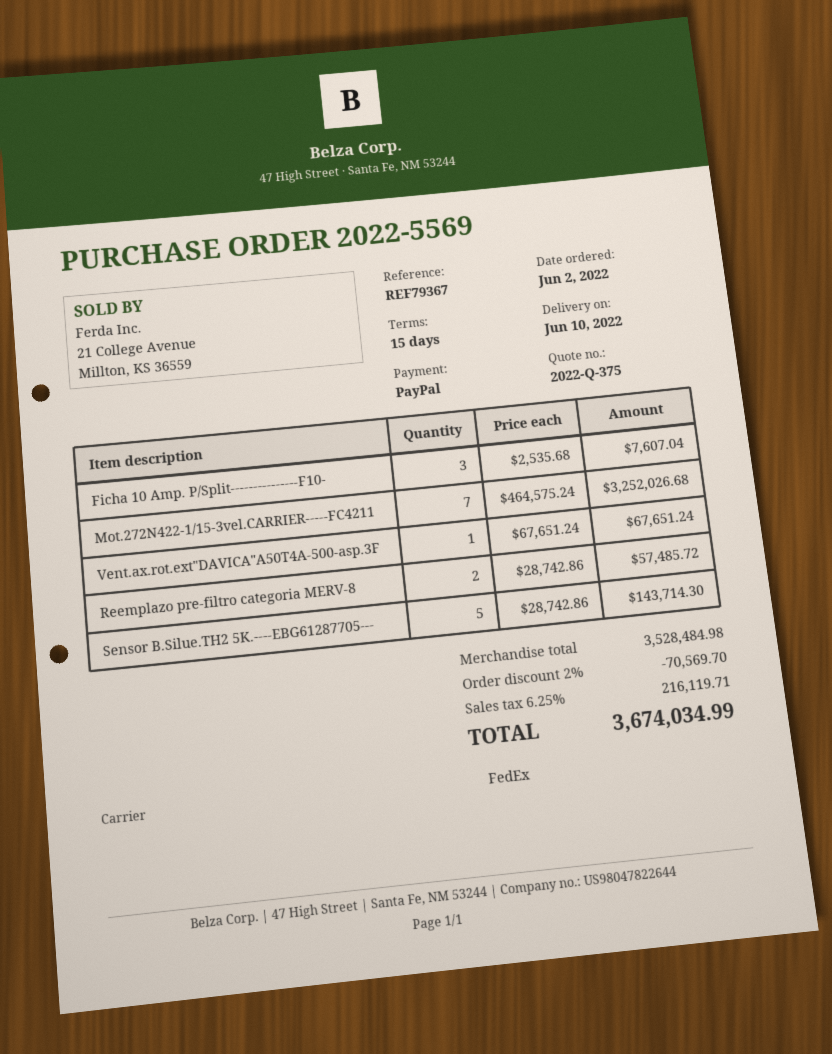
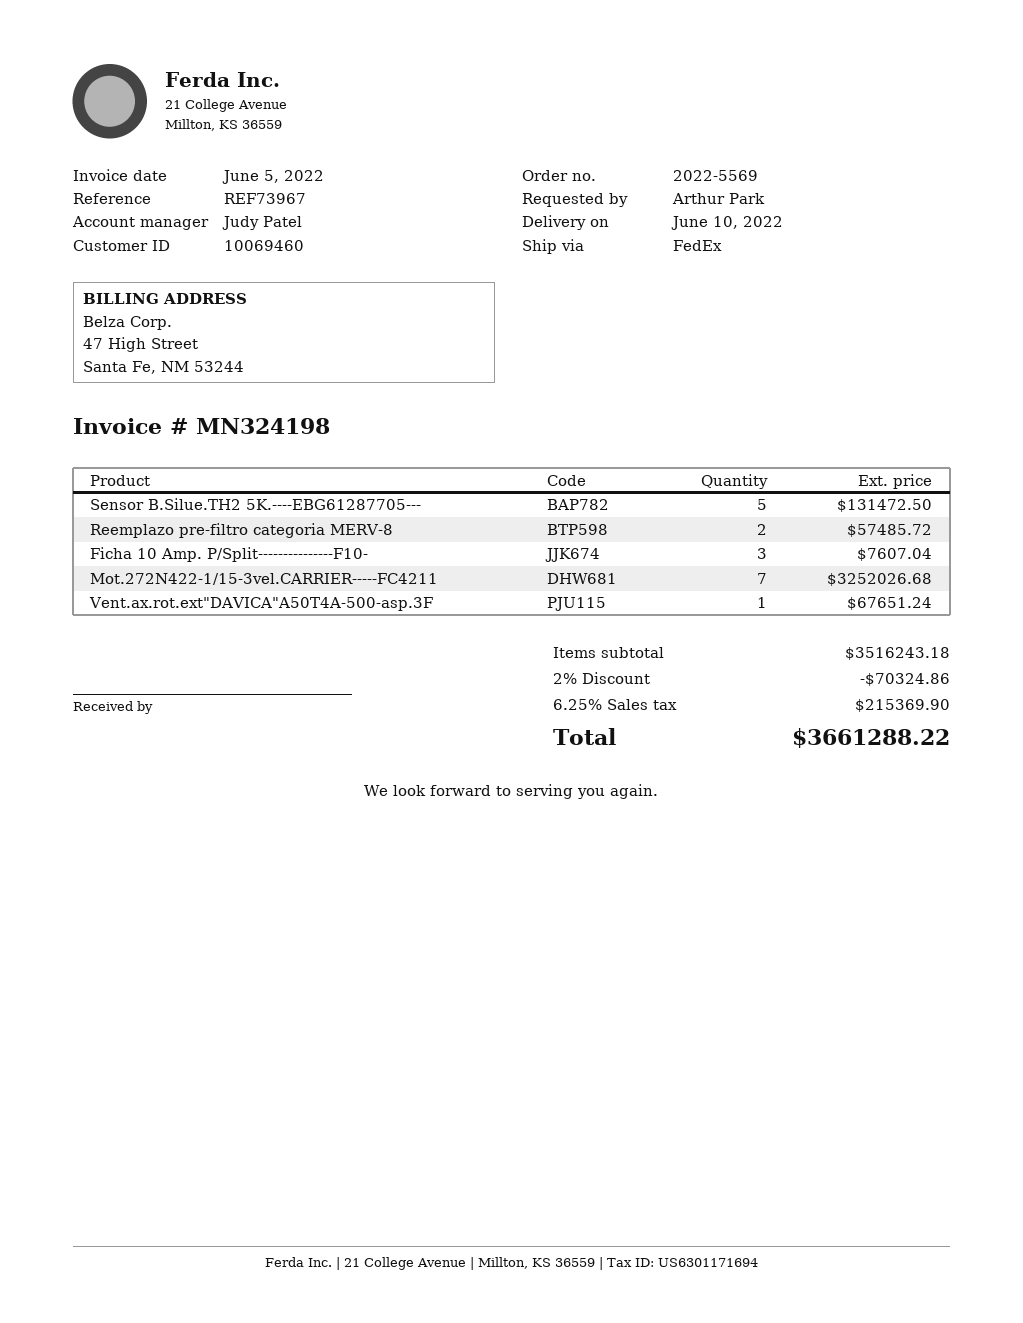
reference: REF79367 -> REF73967
Sensor B.Silue.TH2 5K.----EBG61287705---: 5 for 143714.30 -> 5 for 131472.50
subtotal: 3528484.98 -> 3516243.18
discount: 2% = 70569.70 -> 2% = 70324.86
tax: 6.25% = 216119.71 -> 6.25% = 215369.90
total: 3674034.99 -> 3661288.22

